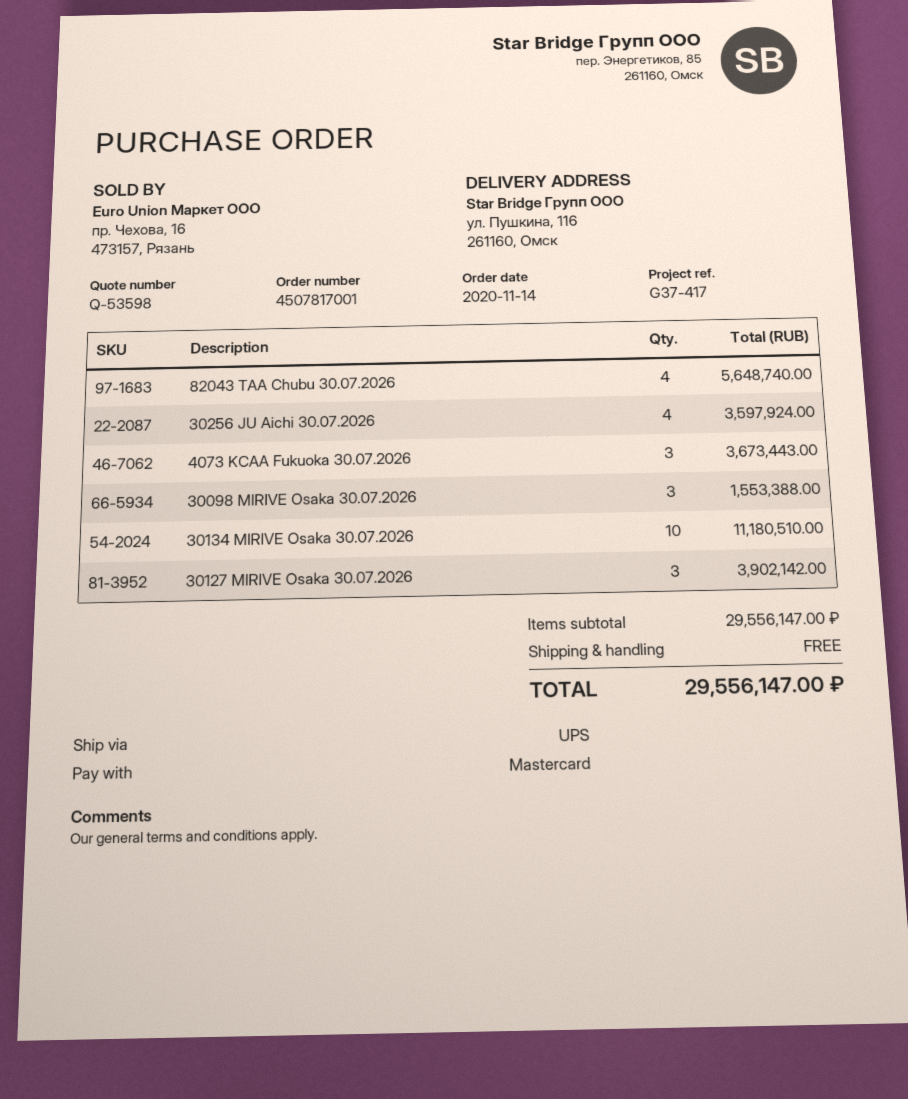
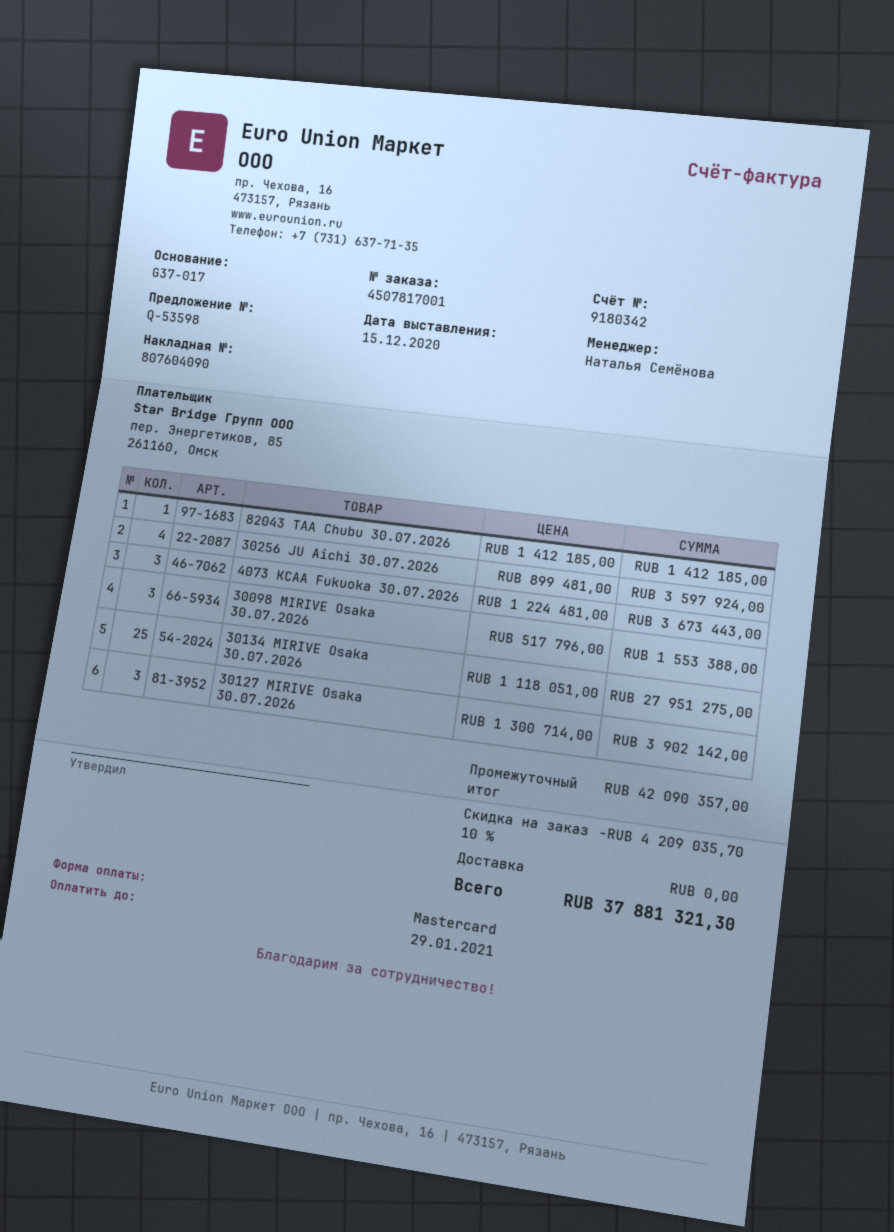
reference: G37-417 -> G37-017
82043 TAA Chubu 30.07.2026: 4 for 5648740.00 -> 1 for 1412185.00
30134 MIRIVE Osaka 30.07.2026: 10 for 11180510.00 -> 25 for 27951275.00
subtotal: 29556147.00 -> 42090357.00
discount: none -> 10% = 4209035.70
total: 29556147.00 -> 37881321.30

